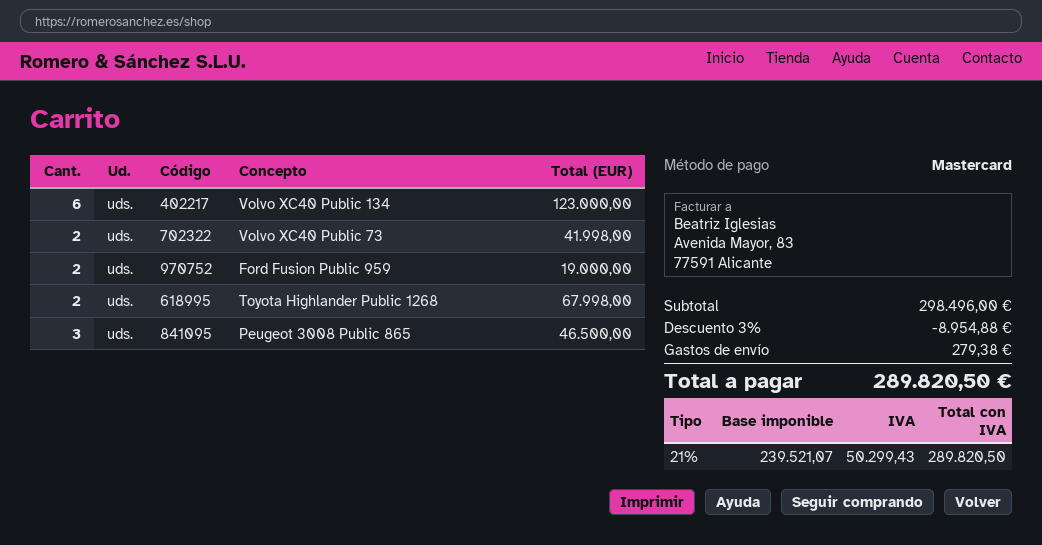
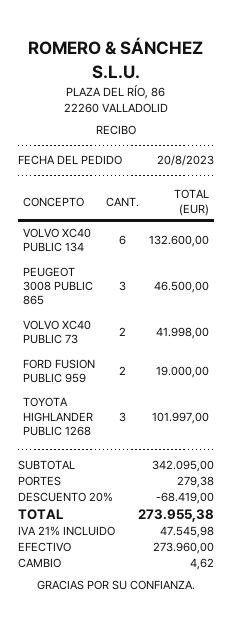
payment method: Mastercard -> cash
Volvo XC40 Public 134: 6 for 123000.00 -> 6 for 132600.00
Toyota Highlander Public 1268: 2 for 67998.00 -> 3 for 101997.00
subtotal: 298496.00 -> 342095.00
discount: 3% = 8954.88 -> 20% = 68419.00
tax: 21% = 50299.43 -> 21% = 47545.98
total: 289820.50 -> 273955.38

